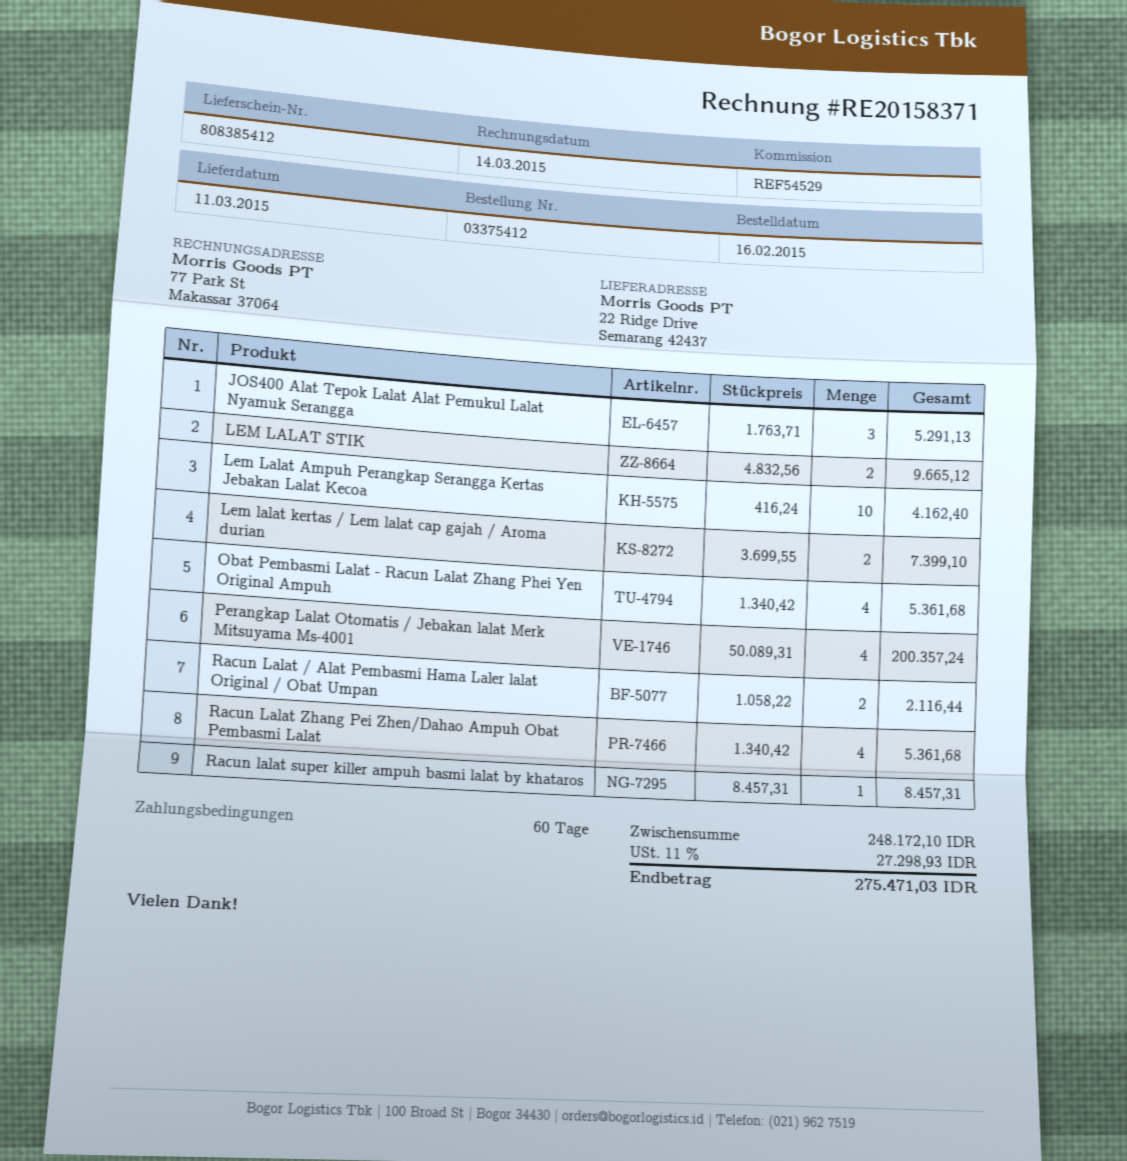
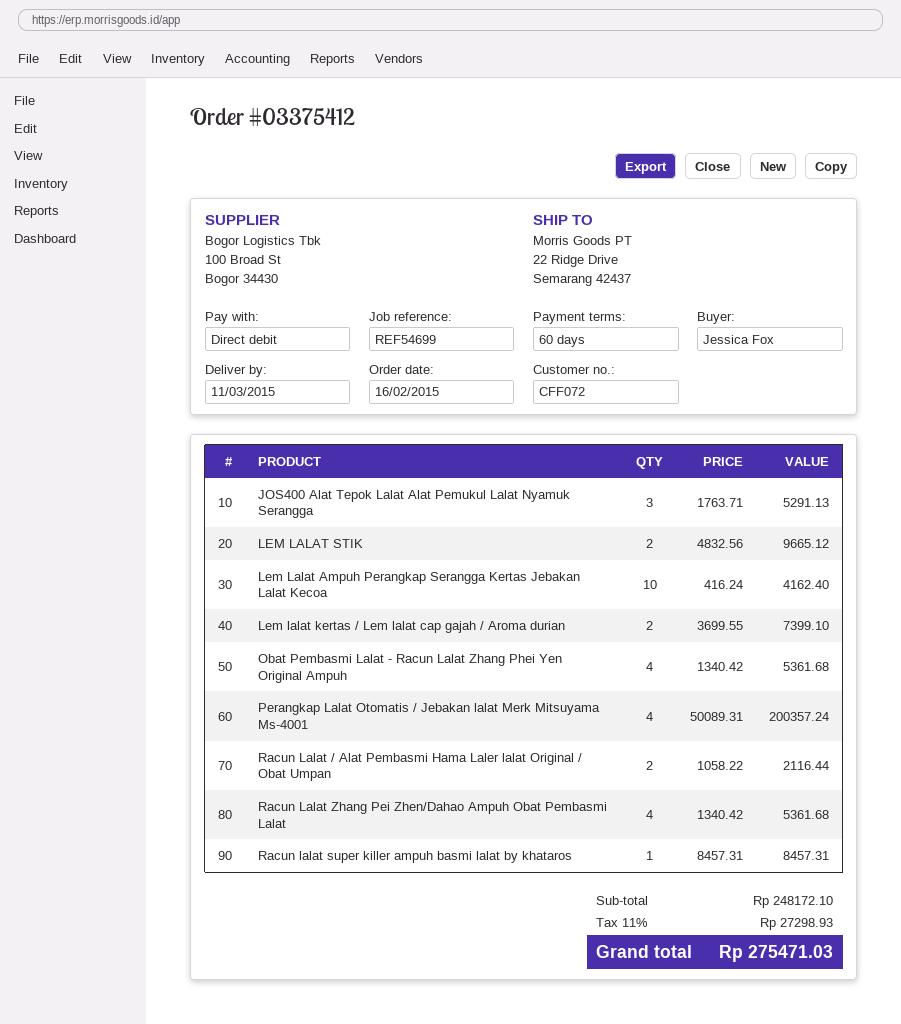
reference: REF54529 -> REF54699

